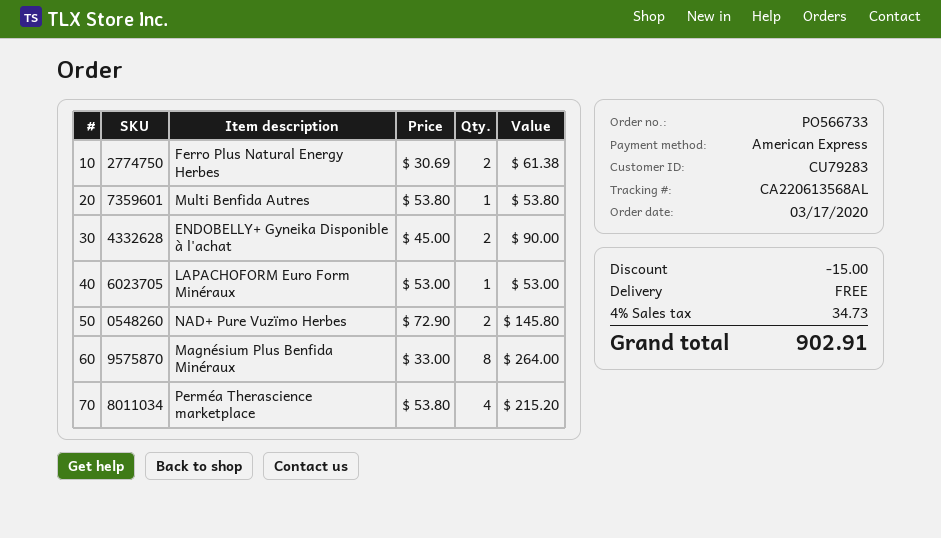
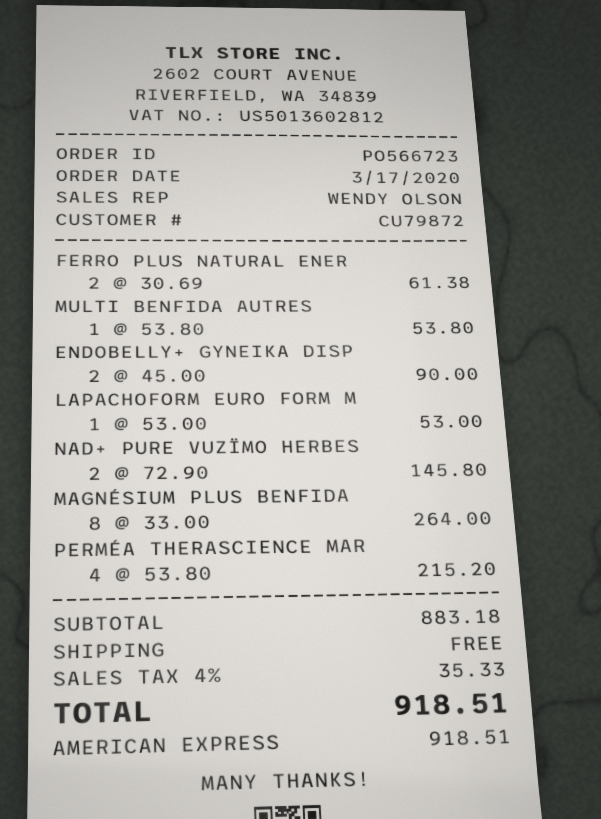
order number: PO566733 -> PO566723
customer number: CU79283 -> CU79872
discount: 15.00 -> none
tax: 4% = 34.73 -> 4% = 35.33
total: 902.91 -> 918.51

